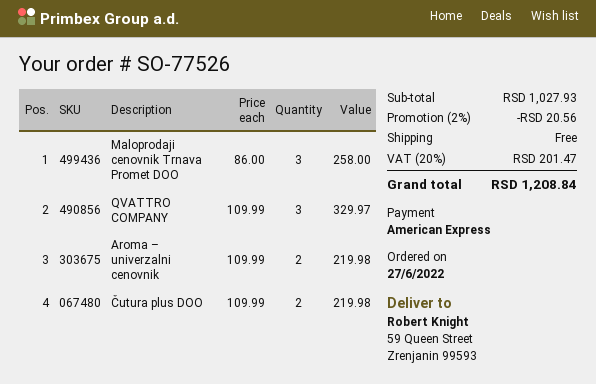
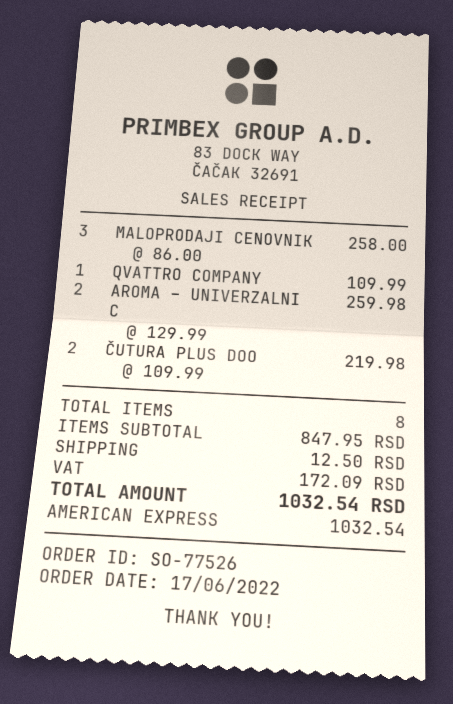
order date: 2022-06-27 -> 2022-06-17
QVATTRO COMPANY: 3 x 109.99 = 329.97 -> 1 x 109.99 = 109.99
Aroma – univerzalni cenovnik: 2 x 109.99 = 219.98 -> 2 x 129.99 = 259.98
subtotal: 1027.93 -> 847.95
discount: 2% = 20.56 -> none
shipping: 0.00 -> 12.50
tax: 201.47 -> 172.09
total: 1208.84 -> 1032.54

